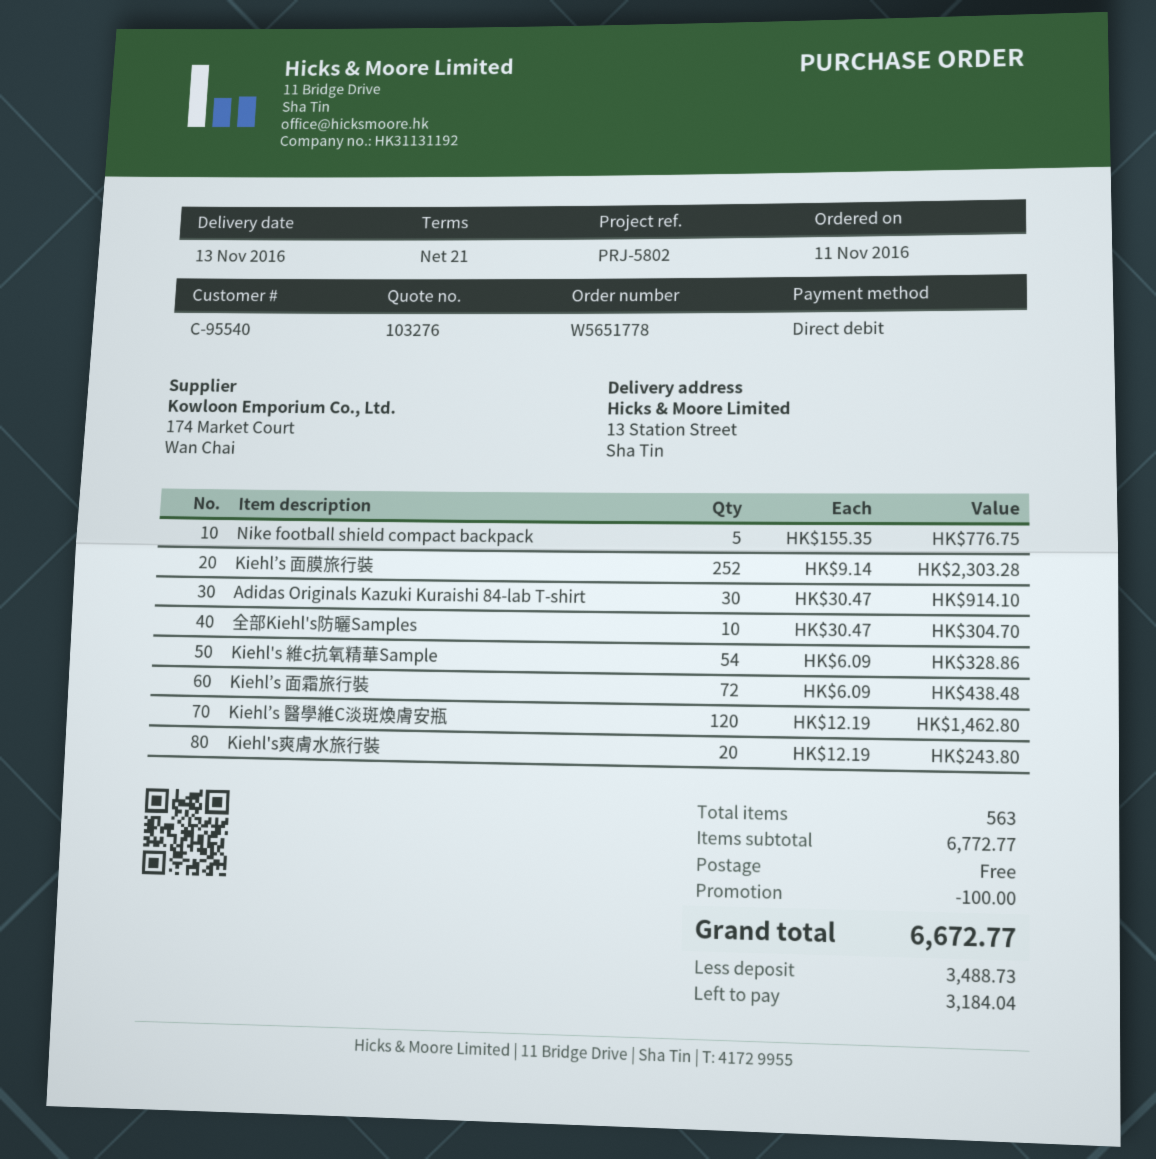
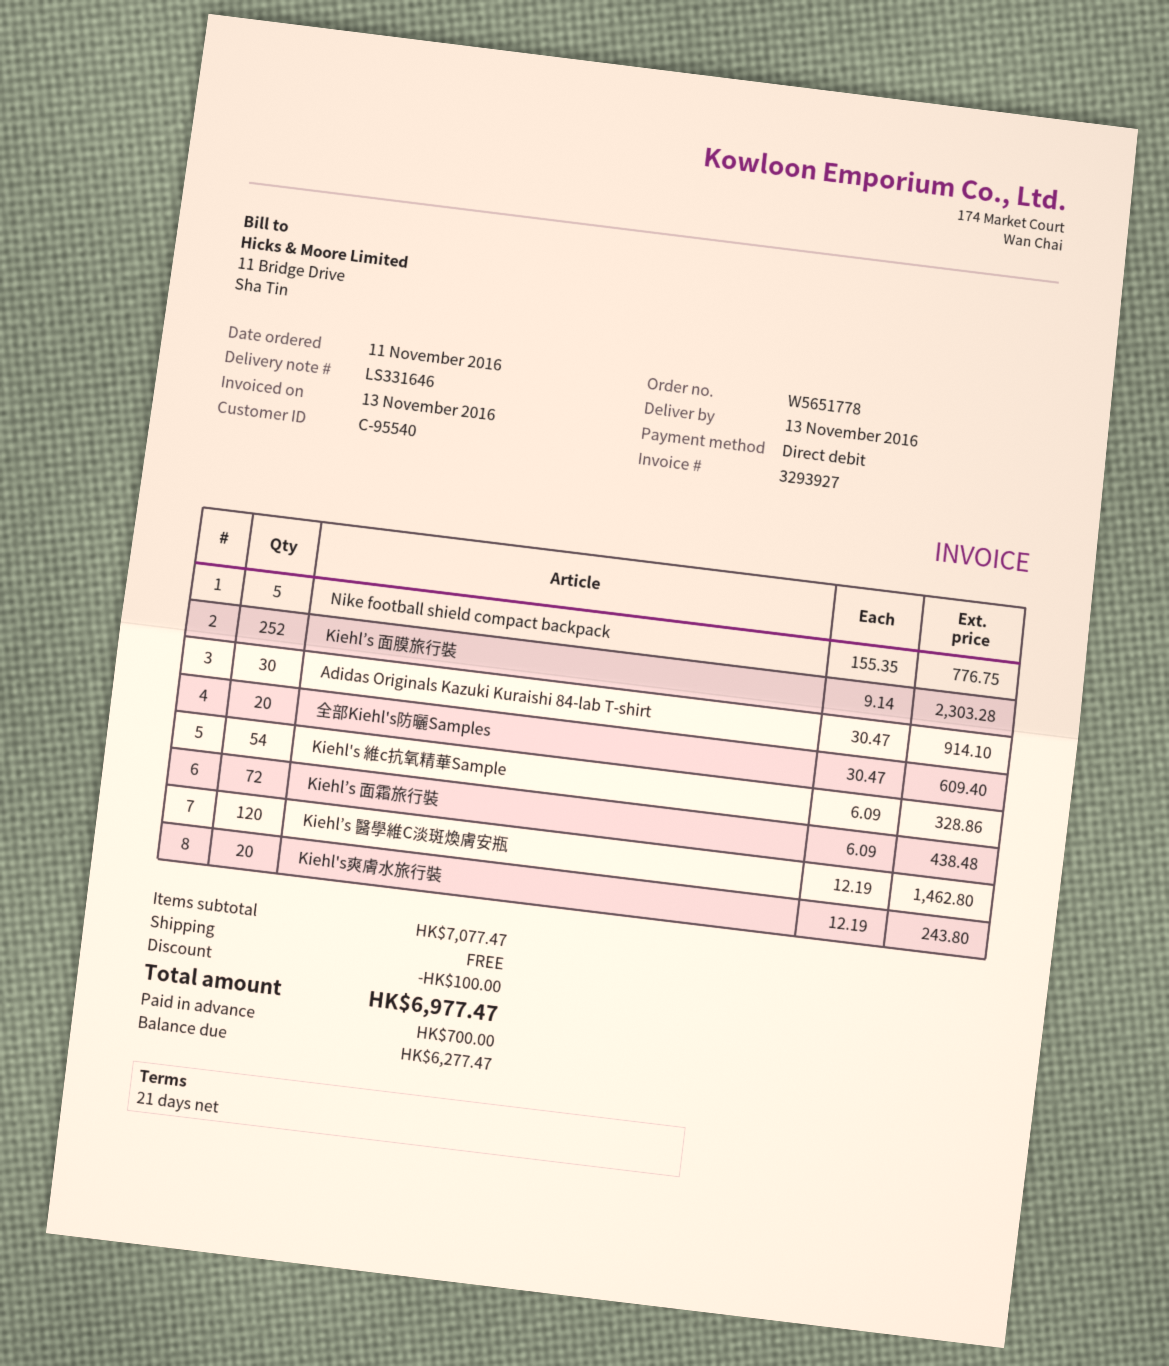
全部Kiehl's防曬Samples: 10 x 30.47 = 304.70 -> 20 x 30.47 = 609.40
subtotal: 6772.77 -> 7077.47
total: 6672.77 -> 6977.47
deposit: 3488.73 -> 700.00
balance: 3184.04 -> 6277.47

